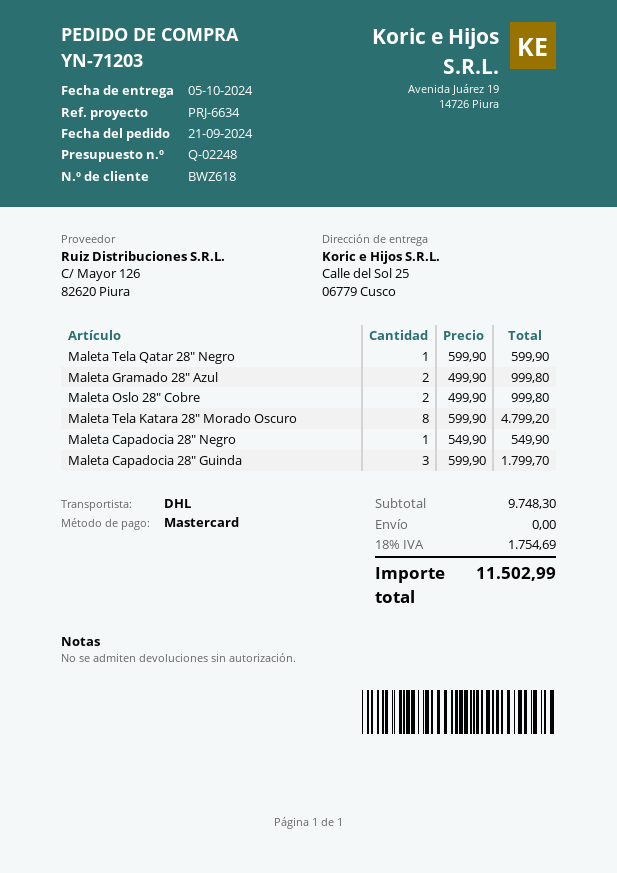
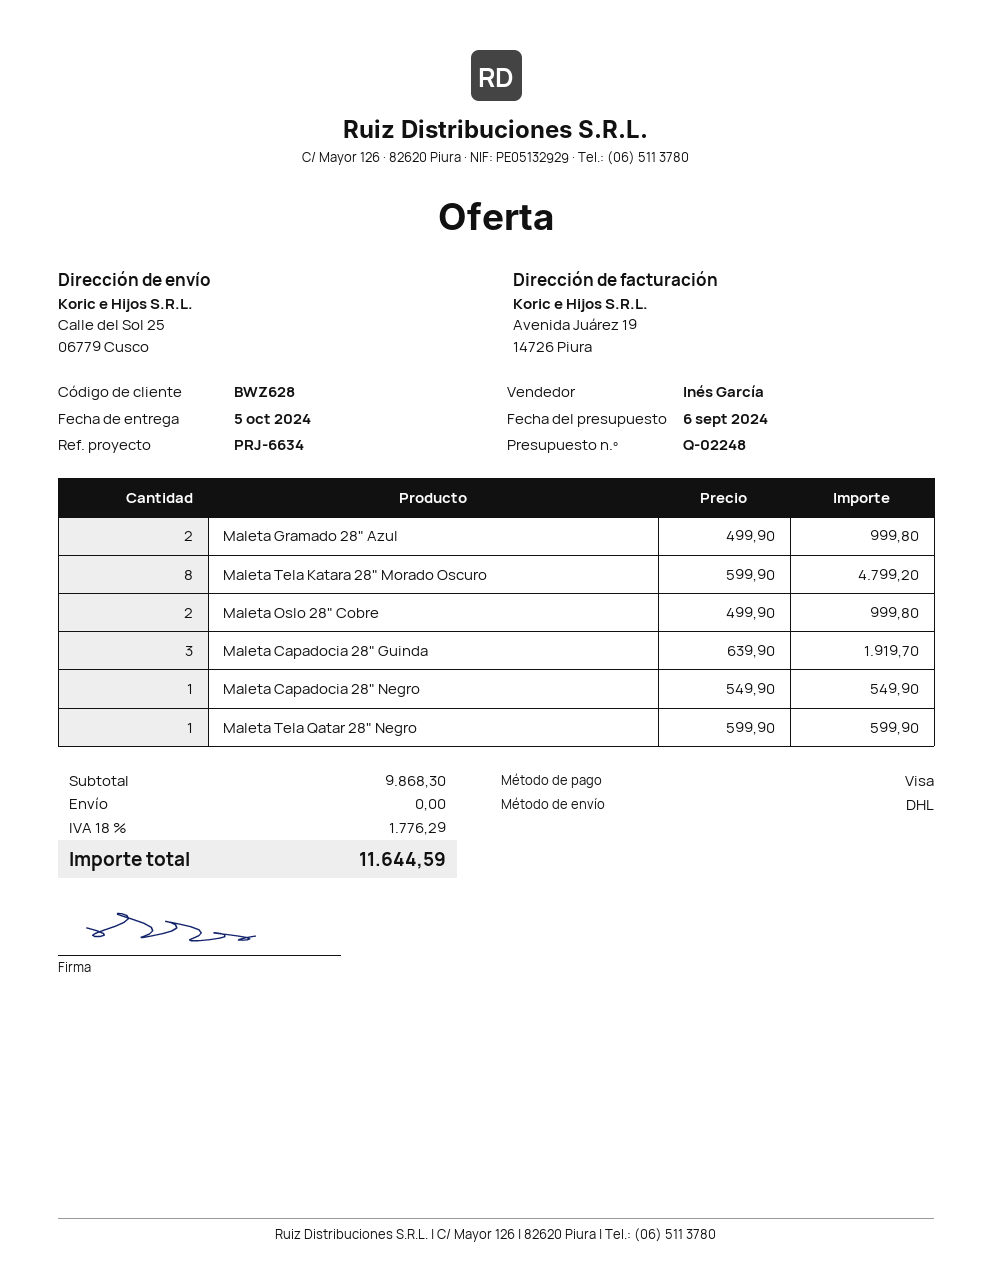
customer number: BWZ618 -> BWZ628
payment method: Mastercard -> Visa
Maleta Capadocia 28" Guinda: 3 x 599.90 = 1799.70 -> 3 x 639.90 = 1919.70
subtotal: 9748.30 -> 9868.30
tax: 18% = 1754.69 -> 18% = 1776.29
total: 11502.99 -> 11644.59

